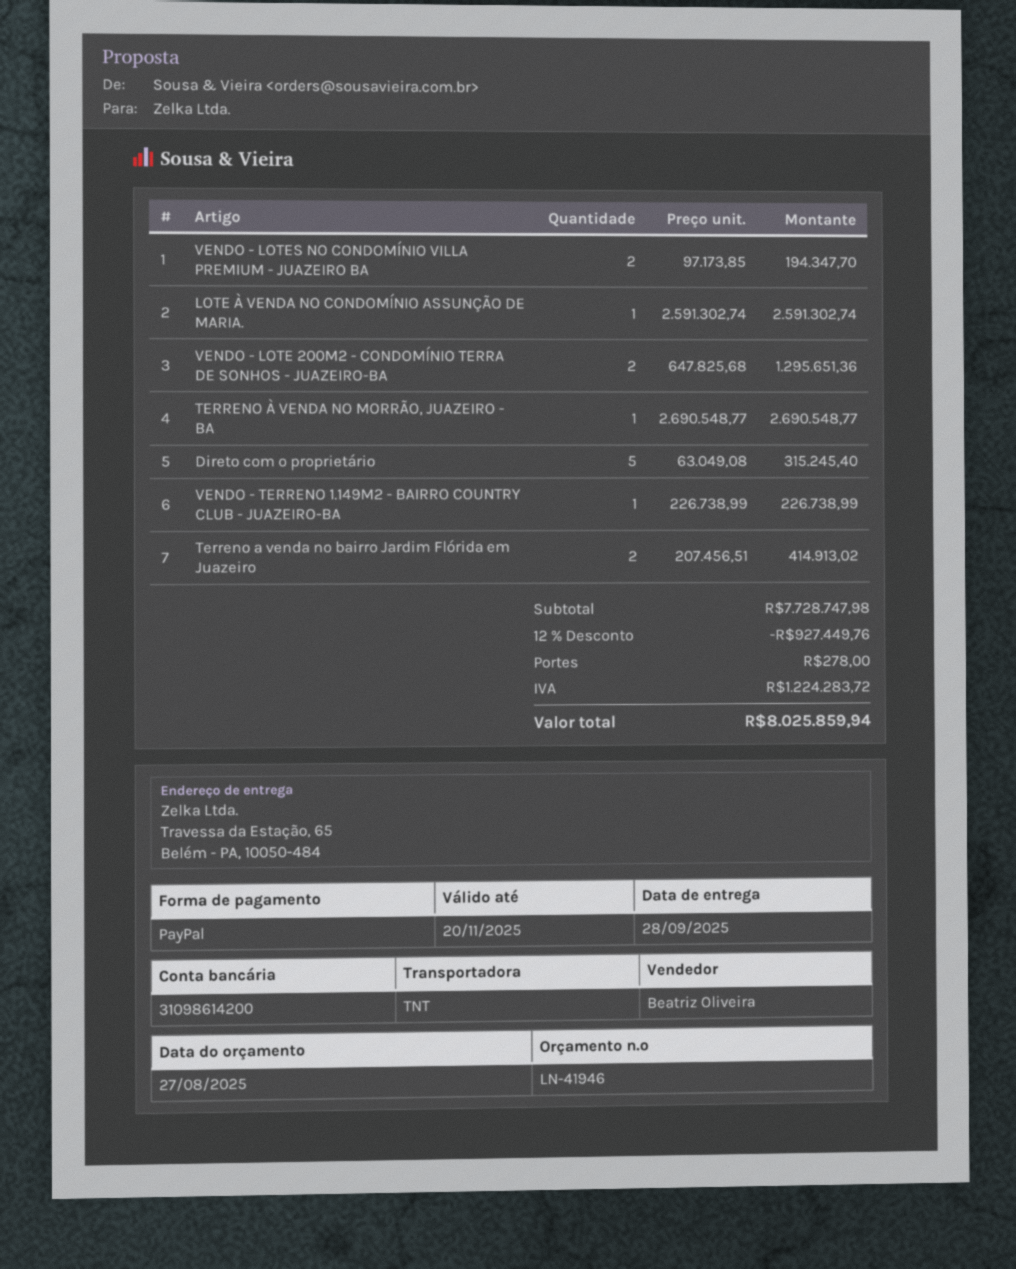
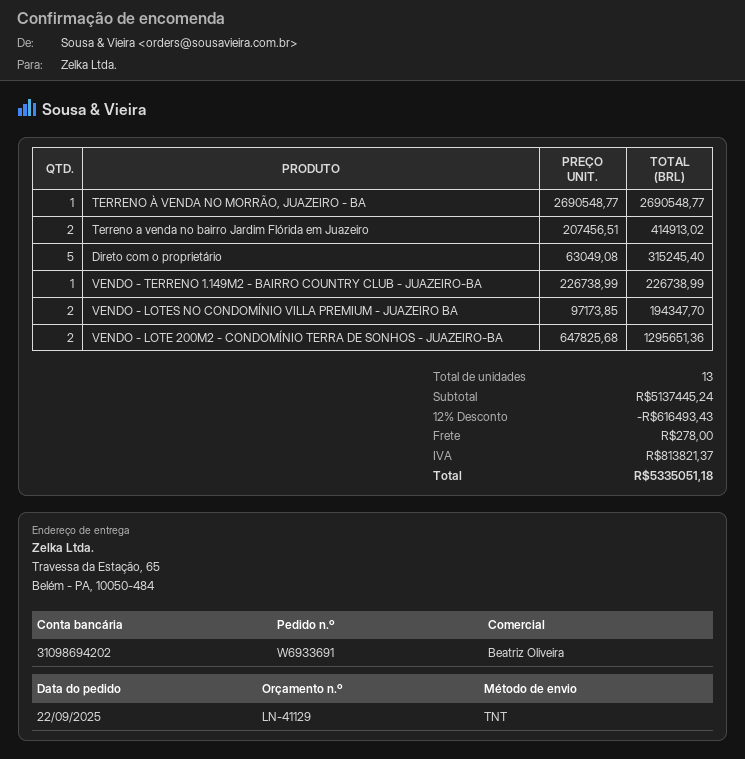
quote number: LN-41946 -> LN-41129
bank account: 31098614200 -> 31098694202
LOTE À VENDA NO CONDOMÍNIO ASSUNÇÃO DE MARIA.: 1 x 2591302.74 = 2591302.74 -> none
subtotal: 7728747.98 -> 5137445.24
discount: 12% = 927449.76 -> 12% = 616493.43
tax: 1224283.72 -> 813821.37
total: 8025859.94 -> 5335051.18

